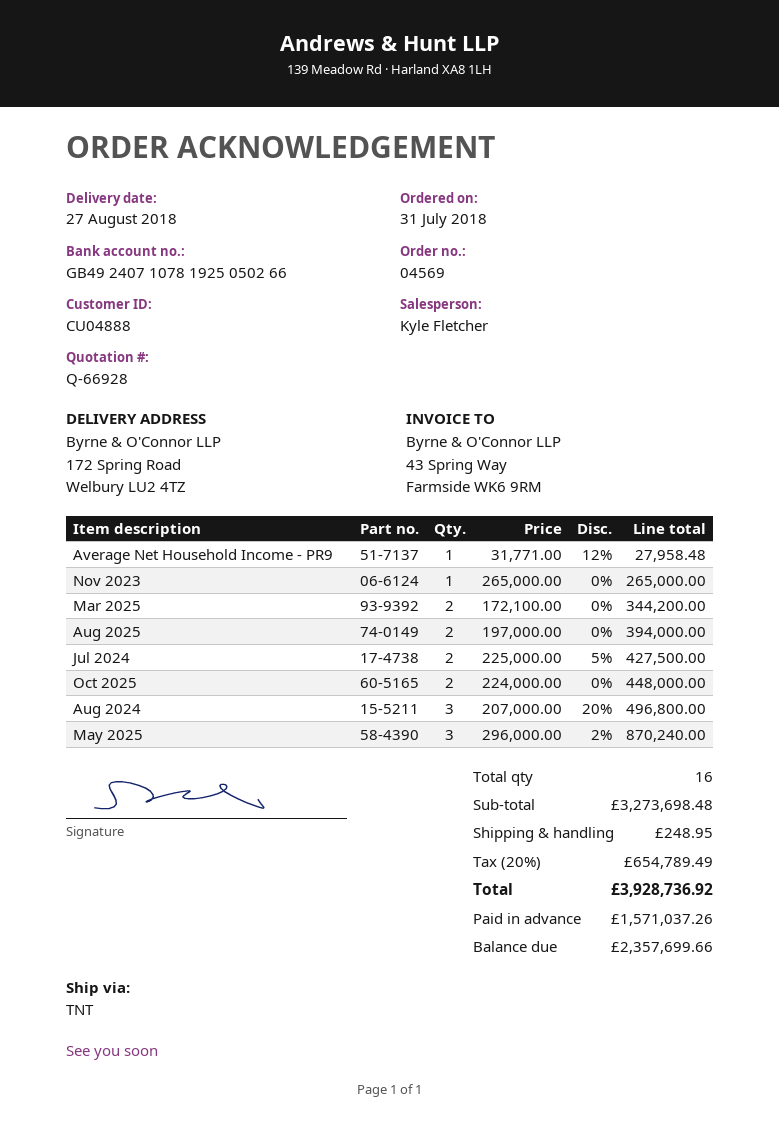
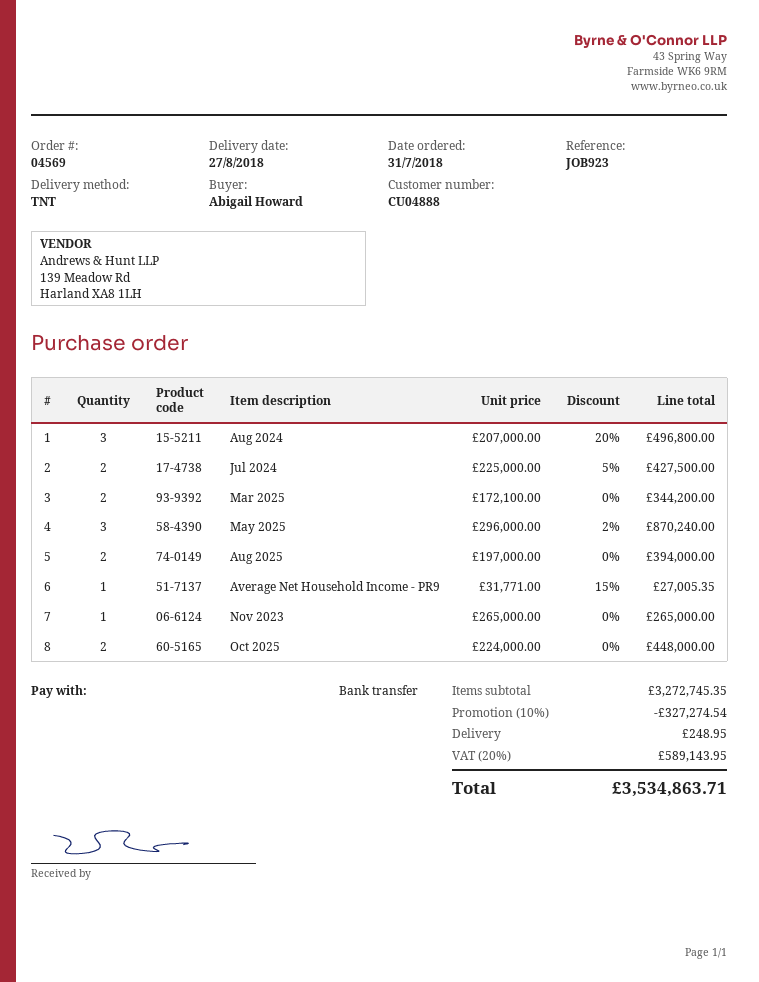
Average Net Household Income - PR9: 1 x 31771.00 - 12% = 27958.48 -> 1 x 31771.00 - 15% = 27005.35
subtotal: 3273698.48 -> 3272745.35
discount: none -> 10% = 327274.54
tax: 20% = 654789.49 -> 20% = 589143.95
total: 3928736.92 -> 3534863.71

